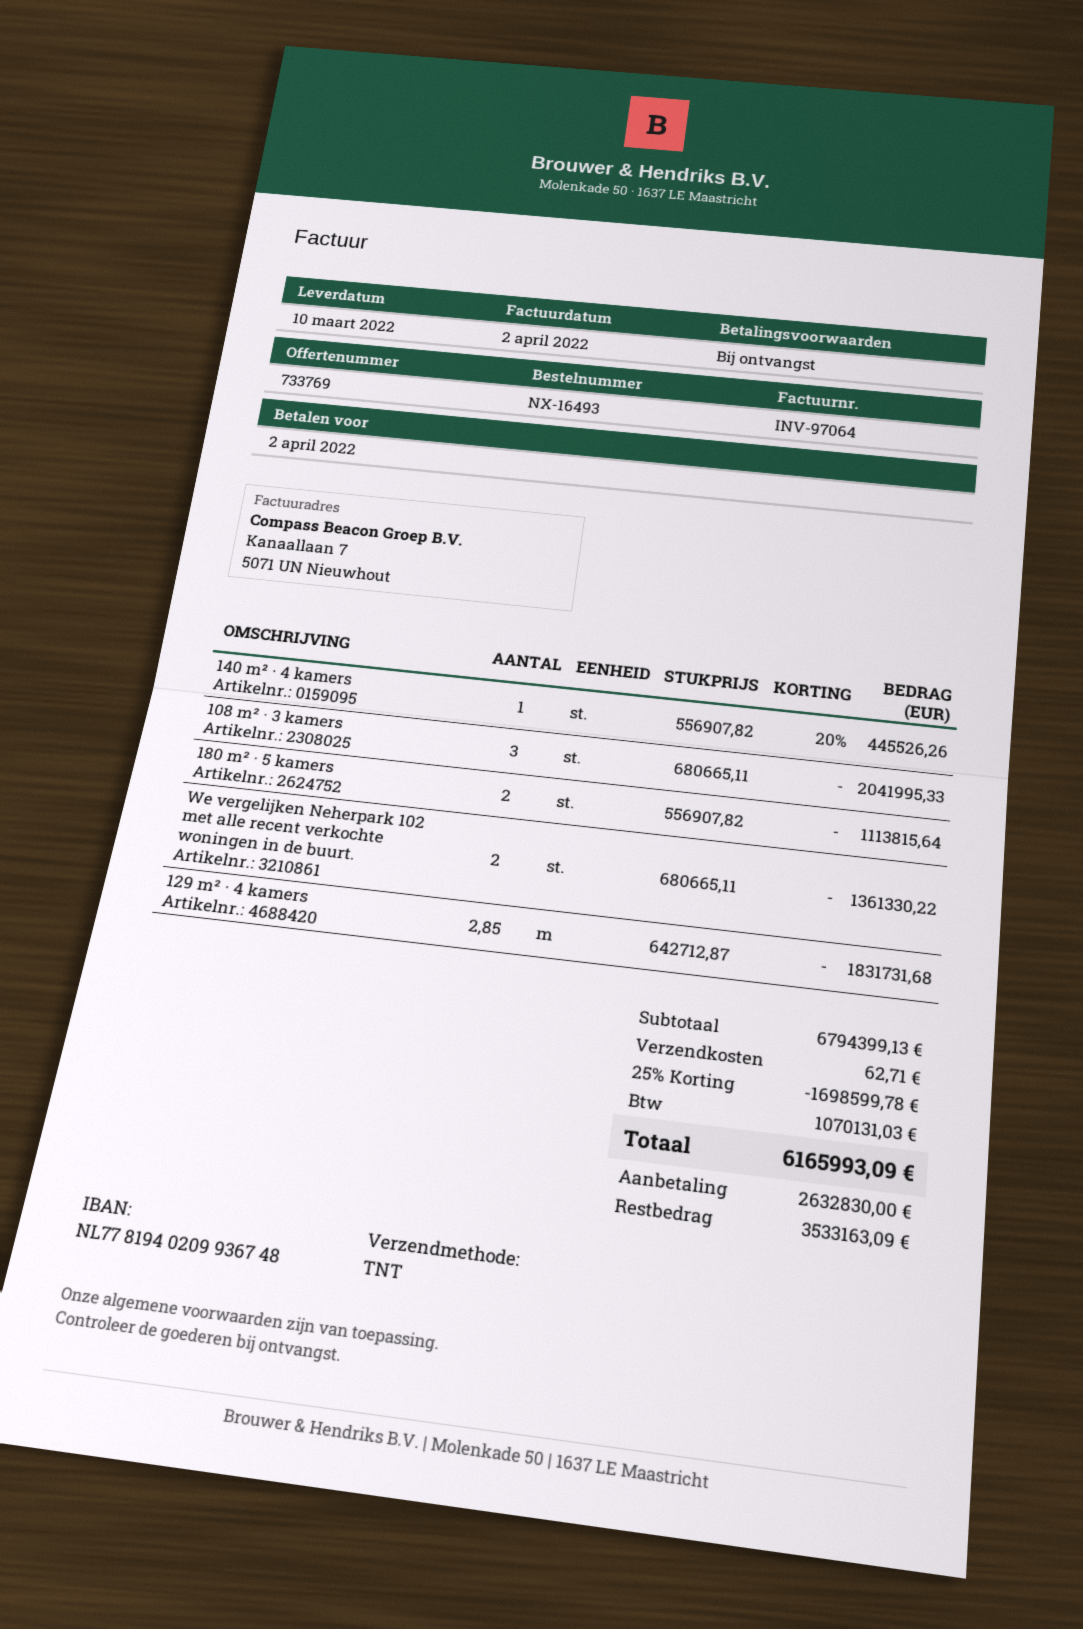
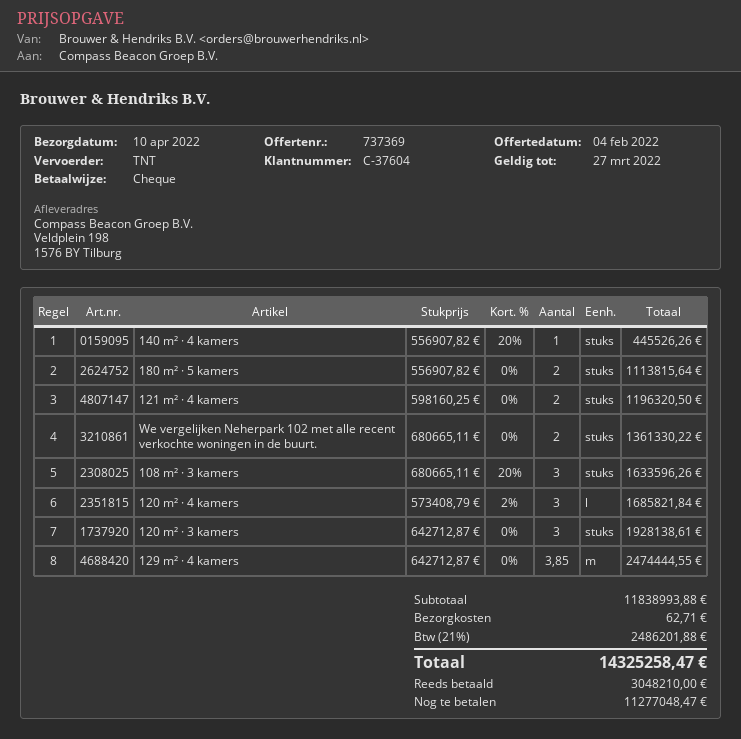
quote number: 733769 -> 737369
delivery date: 2022-03-10 -> 2022-04-10
108 m² · 3 kamers: 3 x 680665.11 = 2041995.33 -> 3 x 680665.11 - 20% = 1633596.26
129 m² · 4 kamers: 2.85 x 642712.87 = 1831731.68 -> 3.85 x 642712.87 = 2474444.55
121 m² · 4 kamers: none -> 2 x 598160.25 = 1196320.50
120 m² · 4 kamers: none -> 3 x 573408.79 - 2% = 1685821.84
120 m² · 3 kamers: none -> 3 x 642712.87 = 1928138.61
subtotal: 6794399.13 -> 11838993.88
discount: 25% = 1698599.78 -> none
tax: 1070131.03 -> 2486201.88
total: 6165993.09 -> 14325258.47
deposit: 2632830.00 -> 3048210.00
balance: 3533163.09 -> 11277048.47

